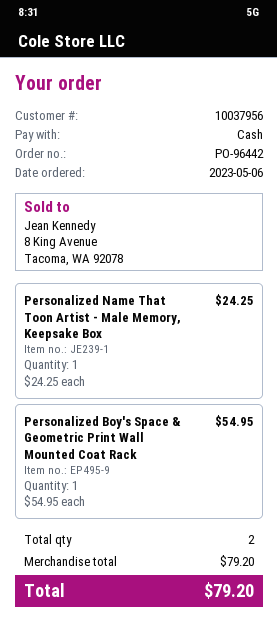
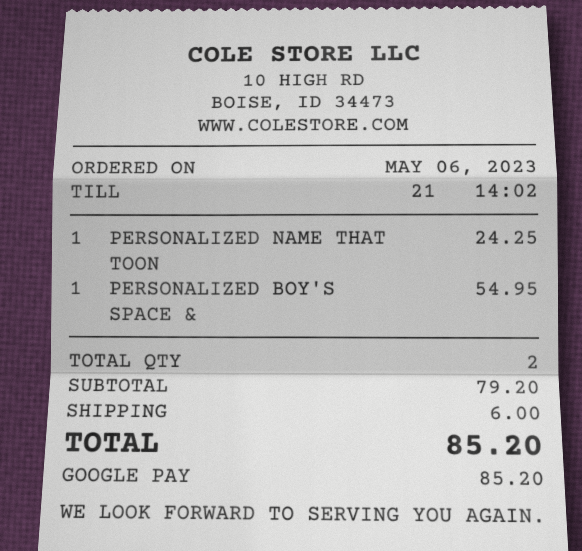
payment method: cash -> Google Pay
shipping: none -> 6.00
total: 79.20 -> 85.20

